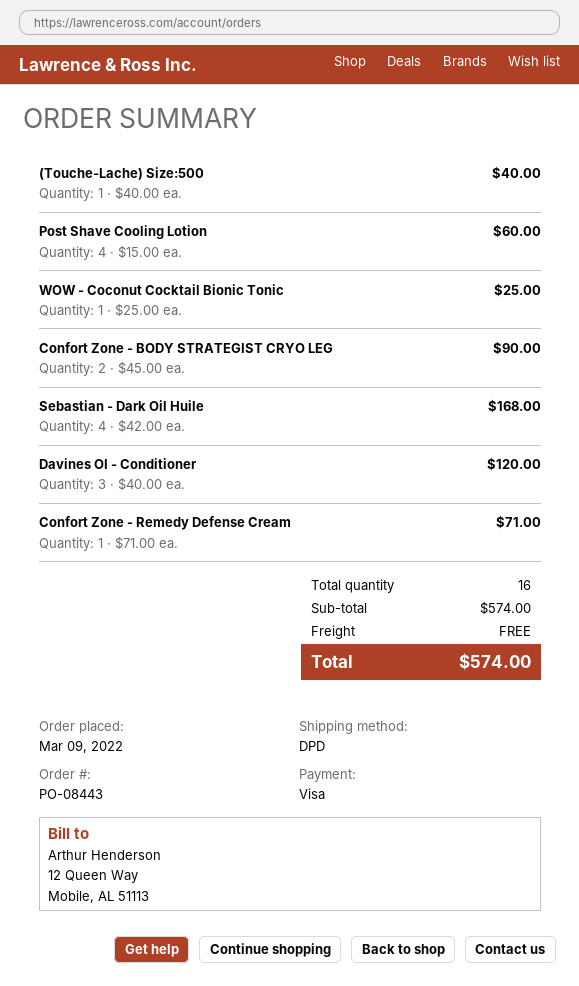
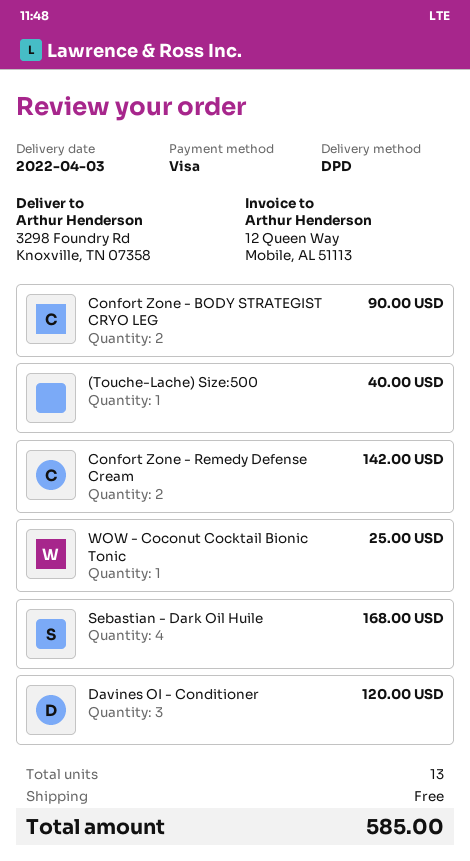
Post Shave Cooling Lotion: 4 for 60.00 -> none
Confort Zone - Remedy Defense Cream: 1 for 71.00 -> 2 for 142.00
total quantity: 16 -> 13
total: 574.00 -> 585.00

